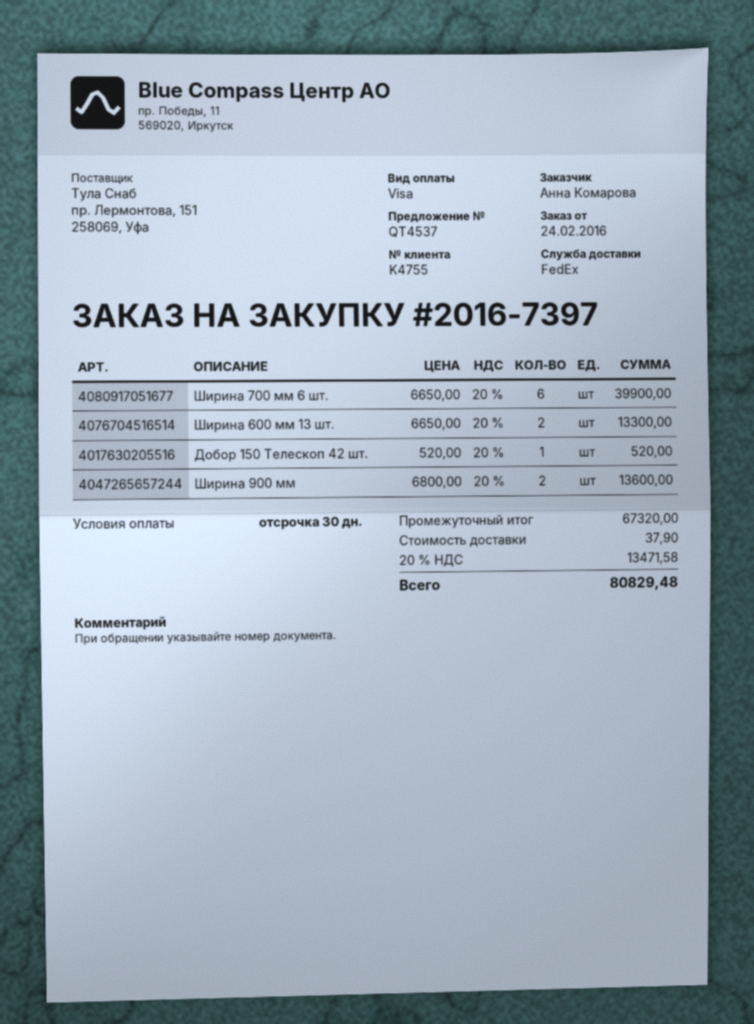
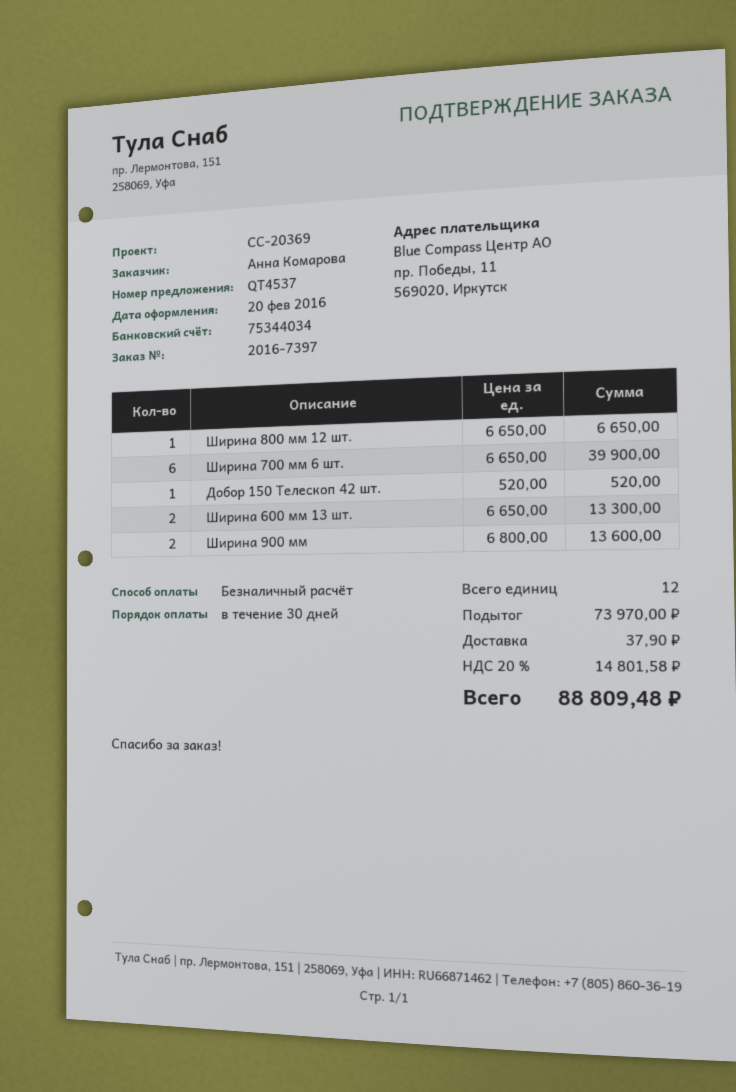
order date: 2016-02-24 -> 2016-02-20
payment method: Visa -> bank transfer
Ширина 800 мм 12 шт.: none -> 1 x 6650.00 = 6650.00
subtotal: 67320.00 -> 73970.00
tax: 20% = 13471.58 -> 20% = 14801.58
total: 80829.48 -> 88809.48

